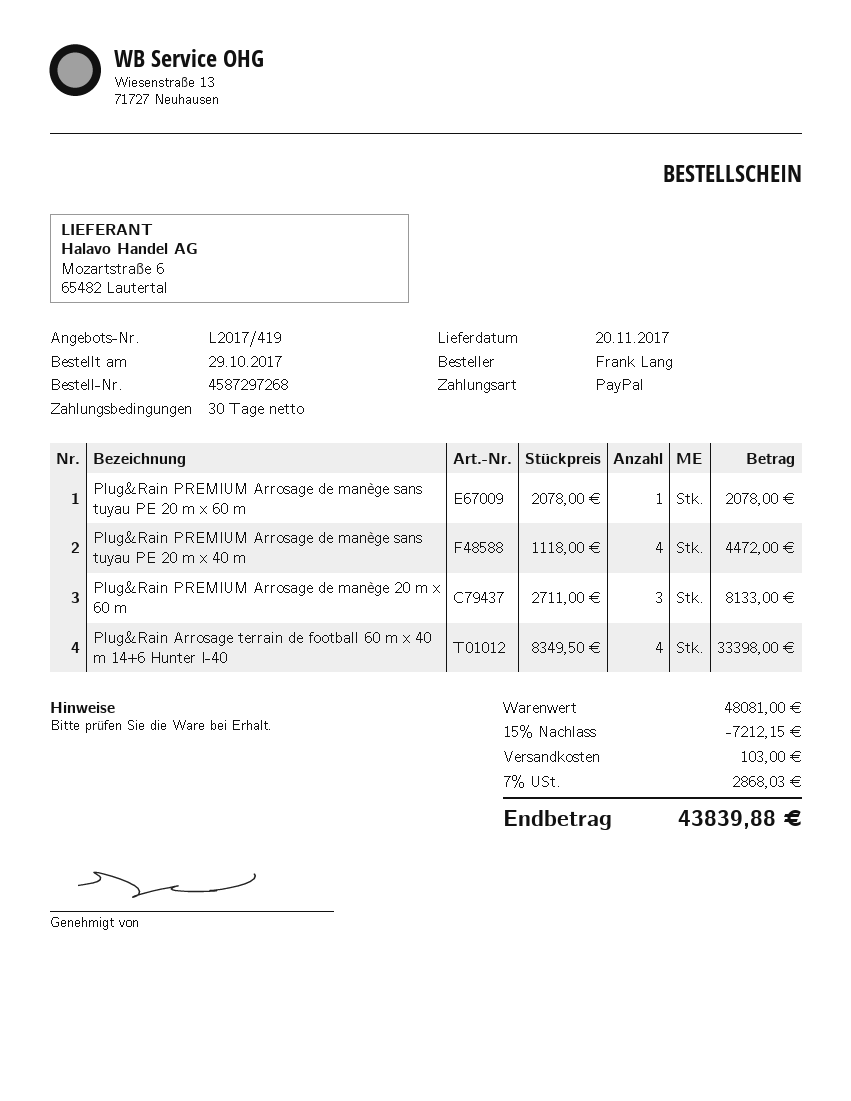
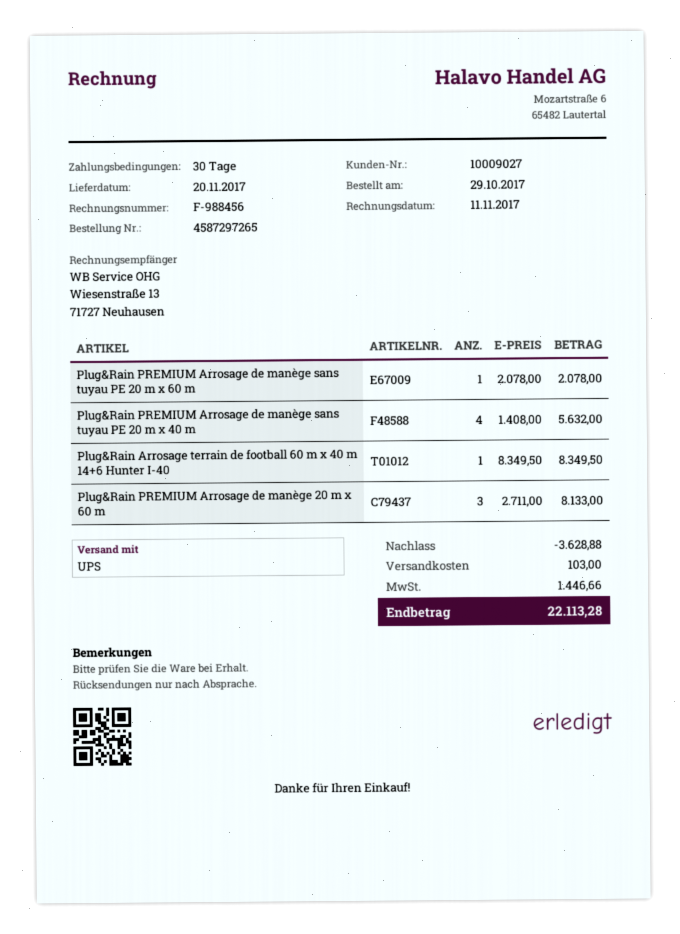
order number: 4587297268 -> 4587297265
Plug&Rain PREMIUM Arrosage de manège sans tuyau PE 20 m x 40 m: 4 x 1118.00 = 4472.00 -> 4 x 1408.00 = 5632.00
Plug&Rain Arrosage terrain de football 60 m x 40 m 14+6 Hunter I-40: 4 x 8349.50 = 33398.00 -> 1 x 8349.50 = 8349.50
discount: 7212.15 -> 3628.88
tax: 2868.03 -> 1446.66
total: 43839.88 -> 22113.28

